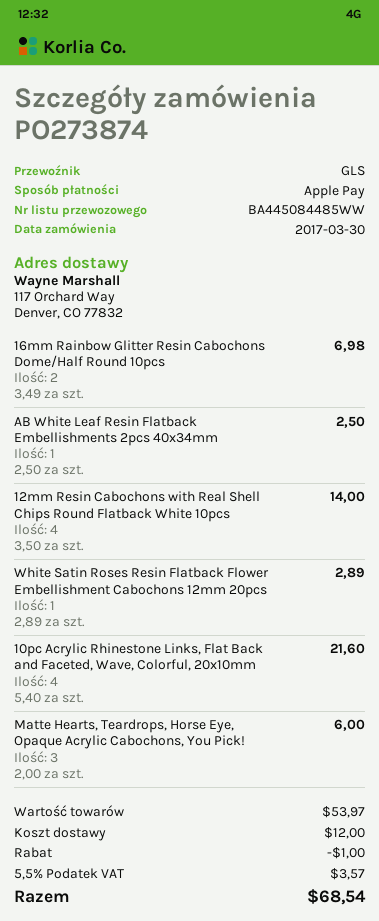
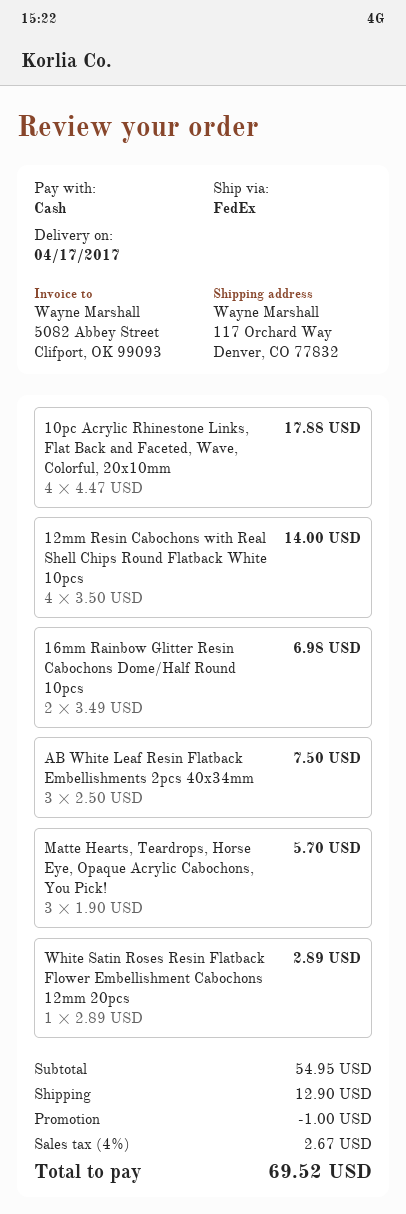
payment method: Apple Pay -> cash
shipping method: GLS -> FedEx
AB White Leaf Resin Flatback Embellishments 2pcs 40x34mm: 1 x 2.50 = 2.50 -> 3 x 2.50 = 7.50
10pc Acrylic Rhinestone Links, Flat Back and Faceted, Wave, Colorful, 20x10mm: 4 x 5.40 = 21.60 -> 4 x 4.47 = 17.88
Matte Hearts, Teardrops, Horse Eye, Opaque Acrylic Cabochons, You Pick!: 3 x 2.00 = 6.00 -> 3 x 1.90 = 5.70
subtotal: 53.97 -> 54.95
shipping: 12.00 -> 12.90
tax: 5.5% = 3.57 -> 4% = 2.67
total: 68.54 -> 69.52

